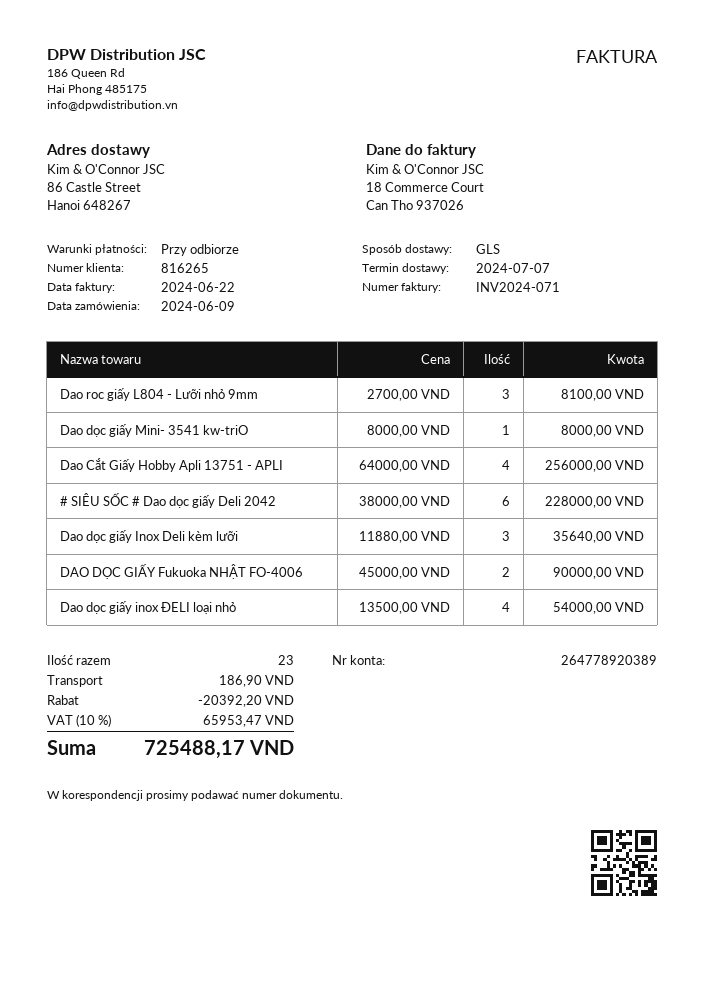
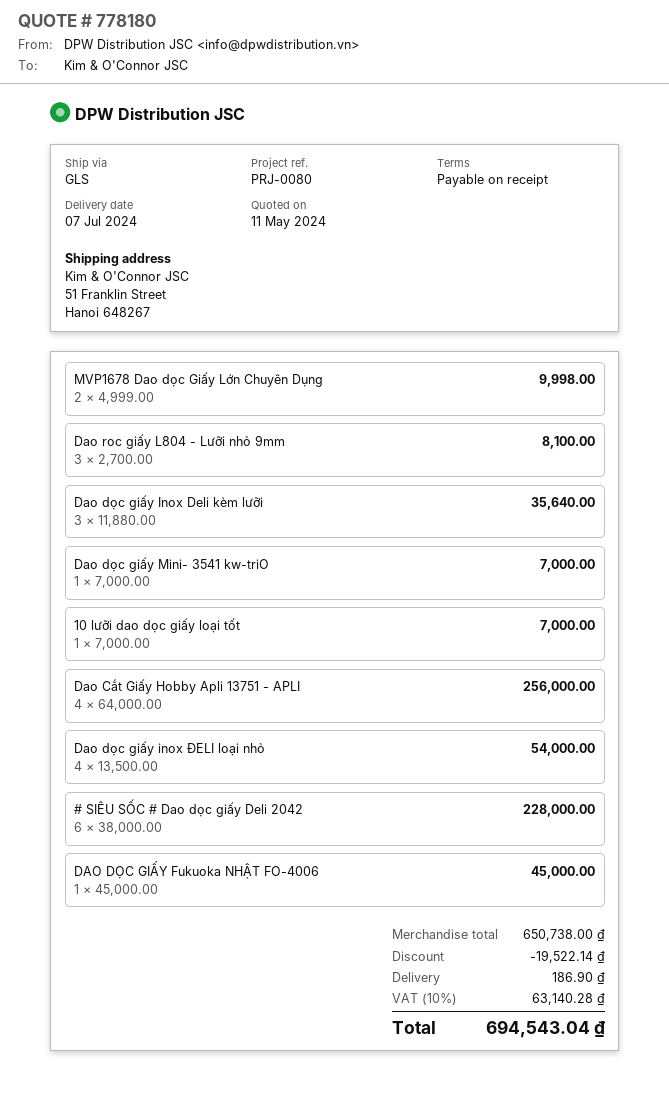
ship to: 86 Castle Street, Hanoi 648267 -> 51 Franklin Street, Hanoi 648267
Dao dọc giấy Mini- 3541 kw-triO: 1 x 8000.00 = 8000.00 -> 1 x 7000.00 = 7000.00
DAO DỌC GIẤY Fukuoka NHẬT FO-4006: 2 x 45000.00 = 90000.00 -> 1 x 45000.00 = 45000.00
MVP1678 Dao dọc Giấy Lớn Chuyên Dụng: none -> 2 x 4999.00 = 9998.00
10 lưỡi dao dọc giấy loại tốt: none -> 1 x 7000.00 = 7000.00
discount: 20392.20 -> 19522.14
tax: 10% = 65953.47 -> 10% = 63140.28
total: 725488.17 -> 694543.04

